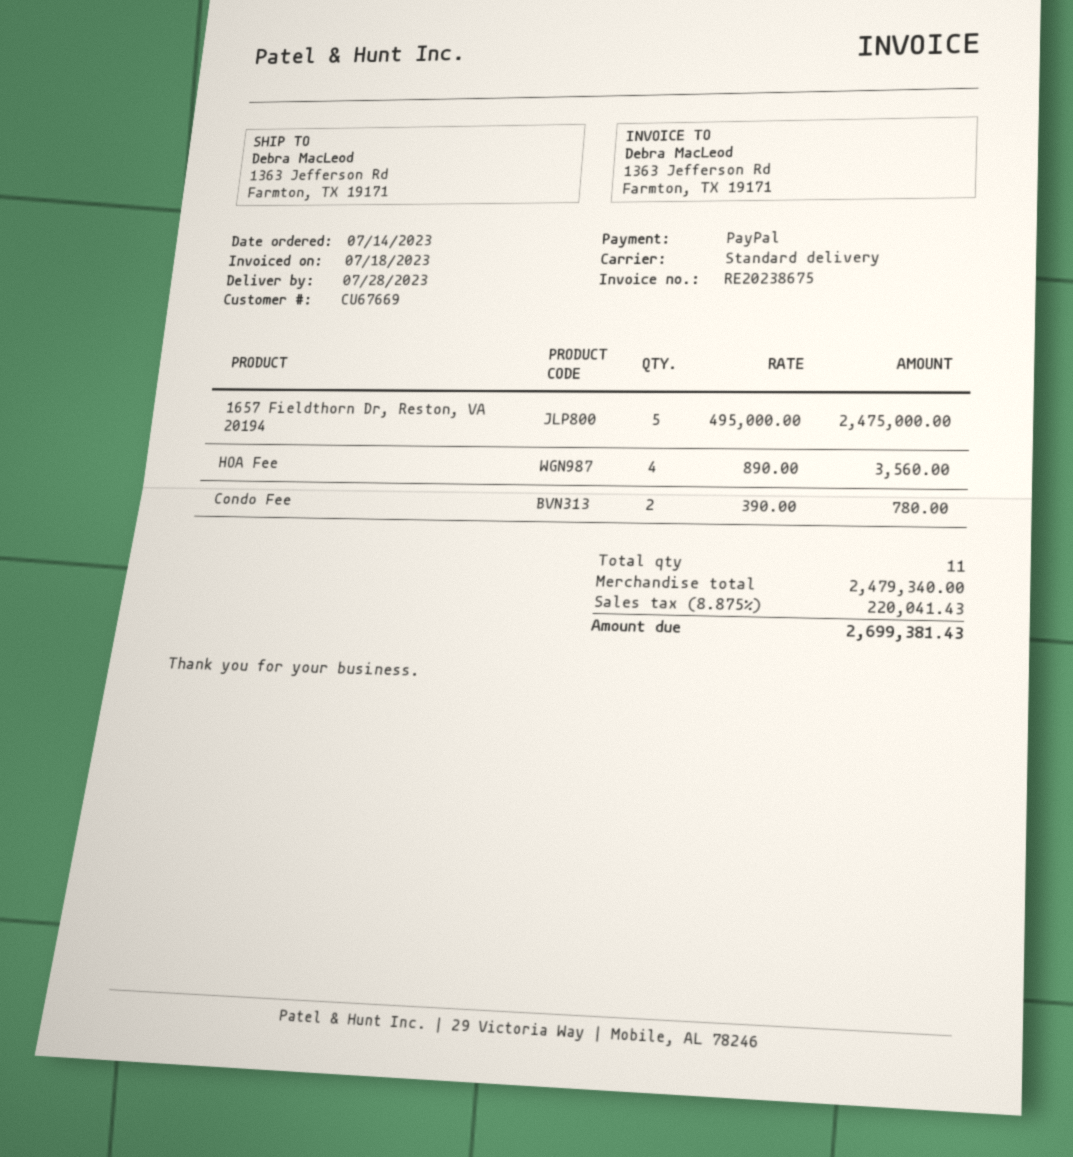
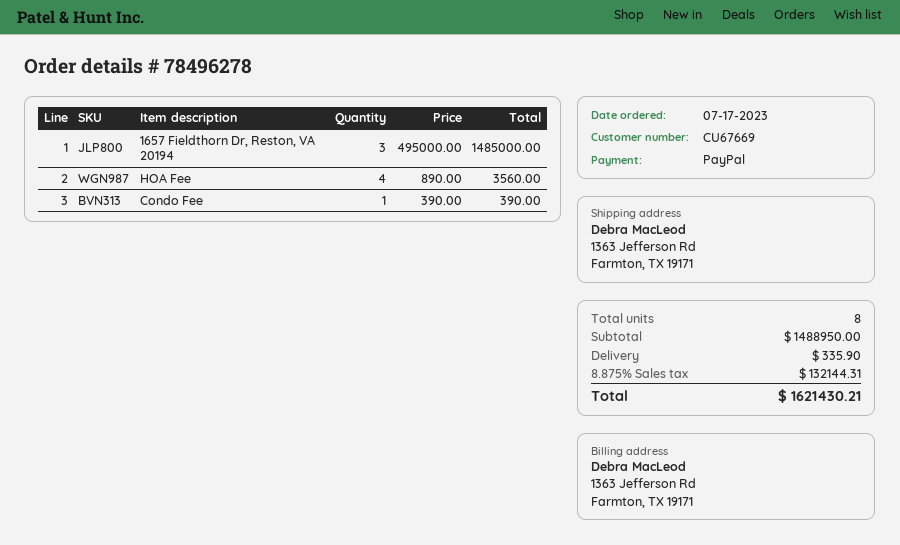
order date: 2023-07-14 -> 2023-07-17
1657 Fieldthorn Dr, Reston, VA 20194: 5 x 495000.00 = 2475000.00 -> 3 x 495000.00 = 1485000.00
Condo Fee: 2 x 390.00 = 780.00 -> 1 x 390.00 = 390.00
total quantity: 11 -> 8
subtotal: 2479340.00 -> 1488950.00
shipping: none -> 335.90
tax: 8.875% = 220041.43 -> 8.875% = 132144.31
total: 2699381.43 -> 1621430.21

